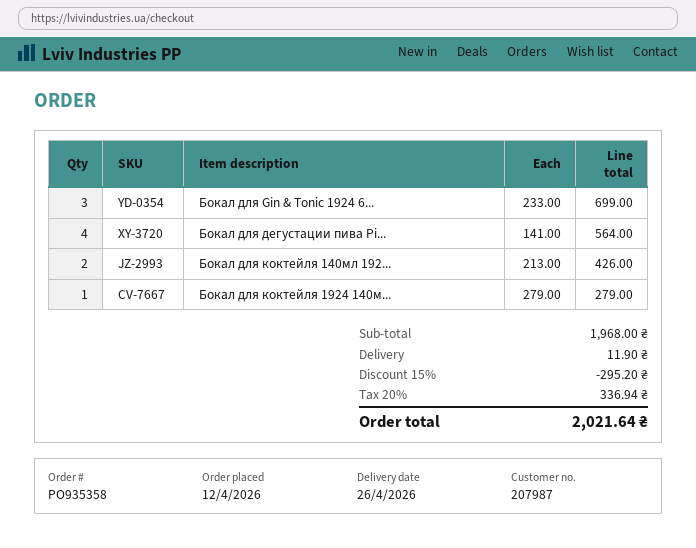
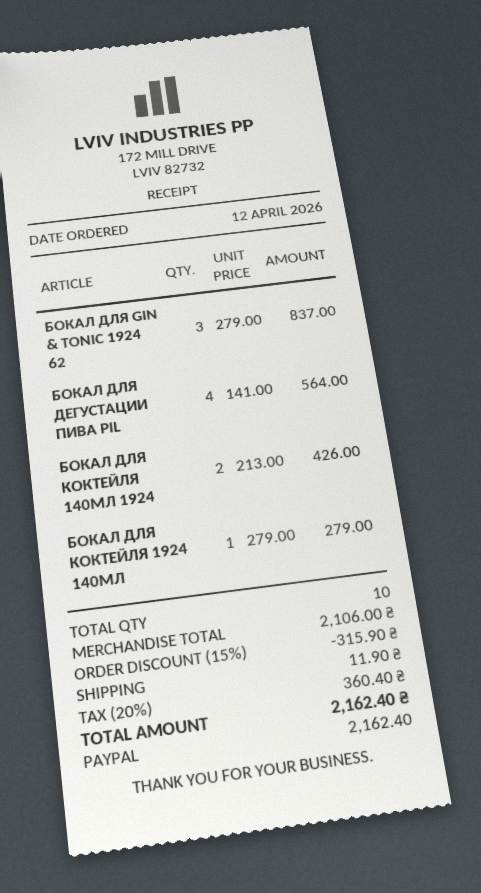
Бокал для Gin & Tonic 1924 6...: 3 x 233.00 = 699.00 -> 3 x 279.00 = 837.00
subtotal: 1968.00 -> 2106.00
discount: 15% = 295.20 -> 15% = 315.90
tax: 20% = 336.94 -> 20% = 360.40
total: 2021.64 -> 2162.40

